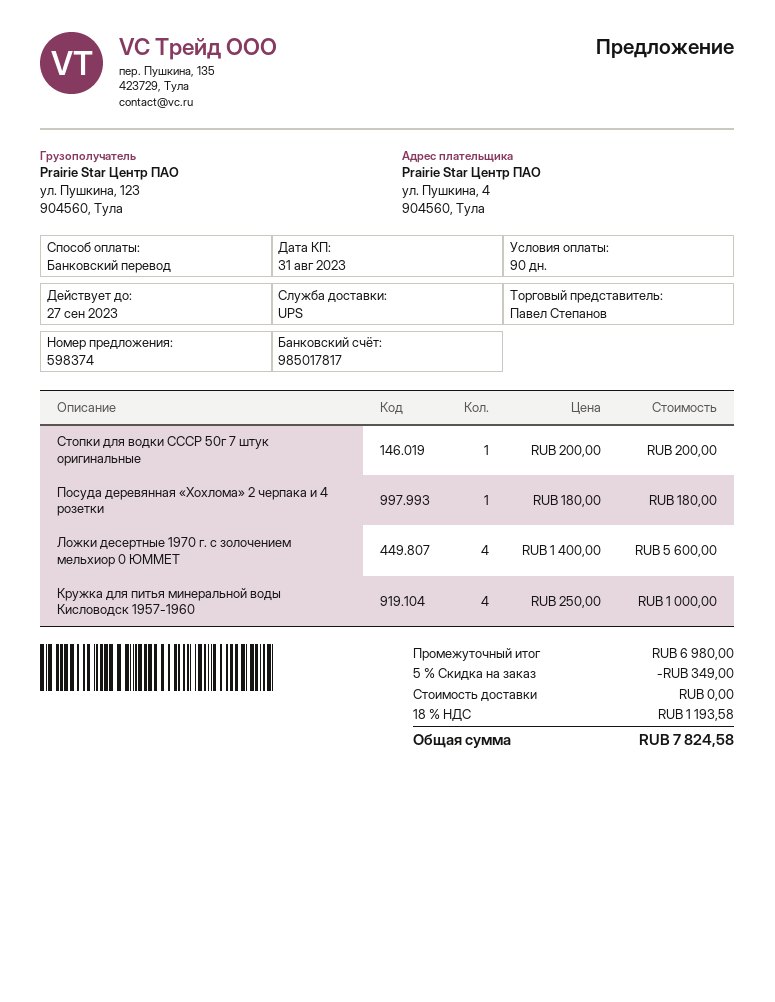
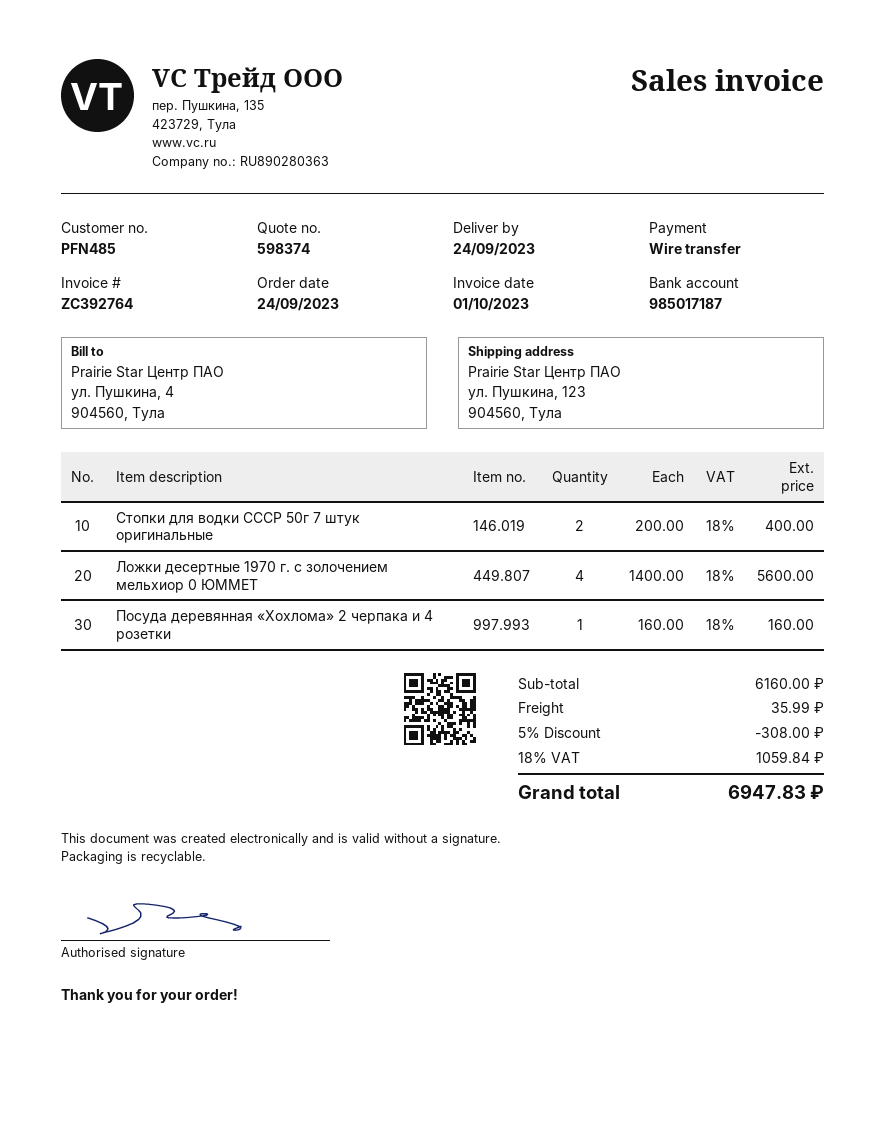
bank account: 985017817 -> 985017187
Стопки для водки СССР 50г 7 штук оригинальные: 1 x 200.00 = 200.00 -> 2 x 200.00 = 400.00
Посуда деревянная «Хохлома» 2 черпака и 4 розетки: 1 x 180.00 = 180.00 -> 1 x 160.00 = 160.00
Кружка для питья минеральной воды Кисловодск 1957-1960: 4 x 250.00 = 1000.00 -> none
subtotal: 6980.00 -> 6160.00
discount: 5% = 349.00 -> 5% = 308.00
shipping: 0.00 -> 35.99
tax: 18% = 1193.58 -> 18% = 1059.84
total: 7824.58 -> 6947.83

